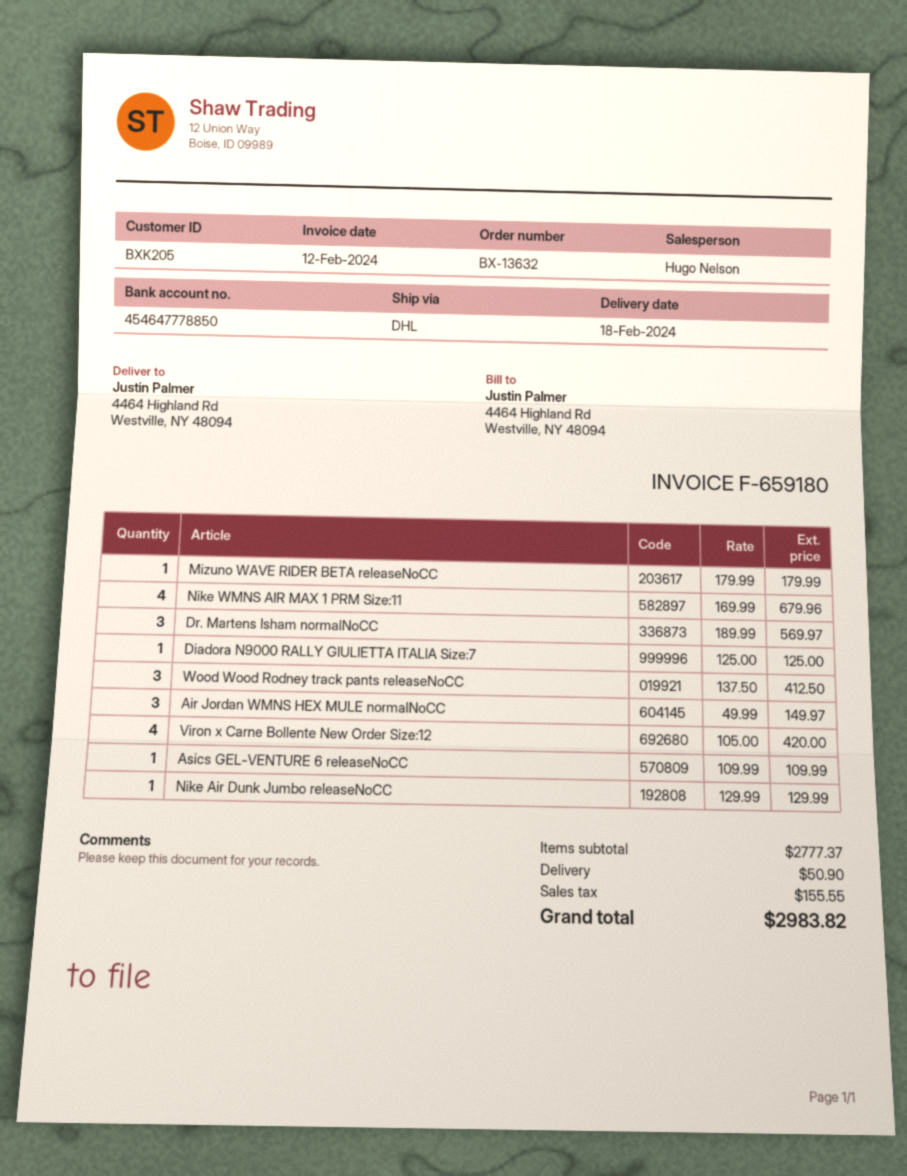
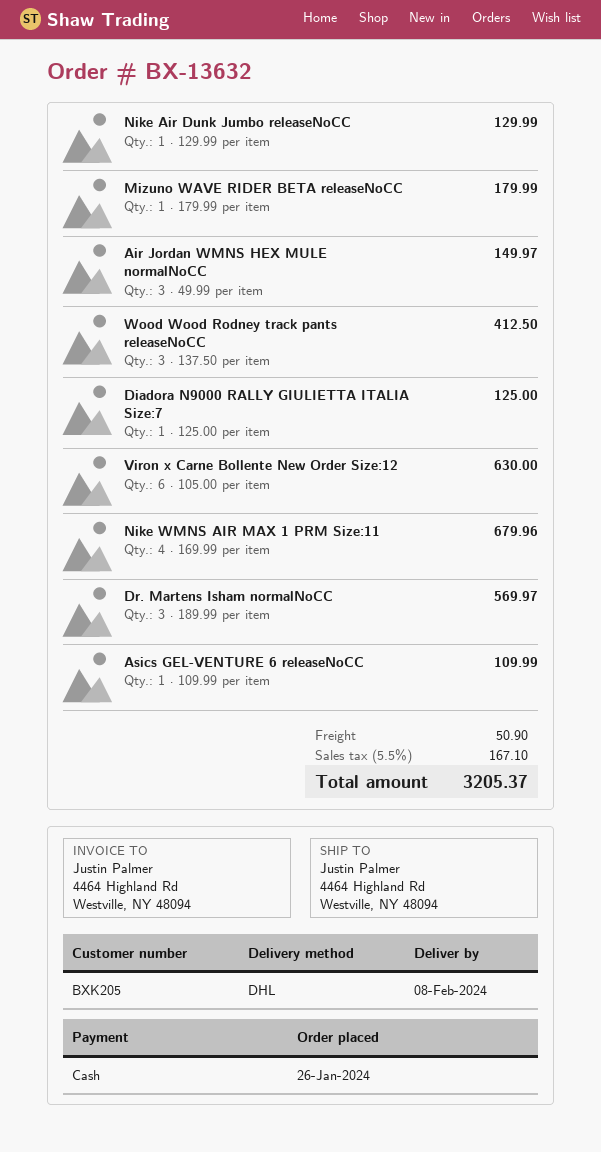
delivery date: 2024-02-18 -> 2024-02-08
Viron x Carne Bollente New Order Size:12: 4 x 105.00 = 420.00 -> 6 x 105.00 = 630.00
tax: 155.55 -> 167.10
total: 2983.82 -> 3205.37

